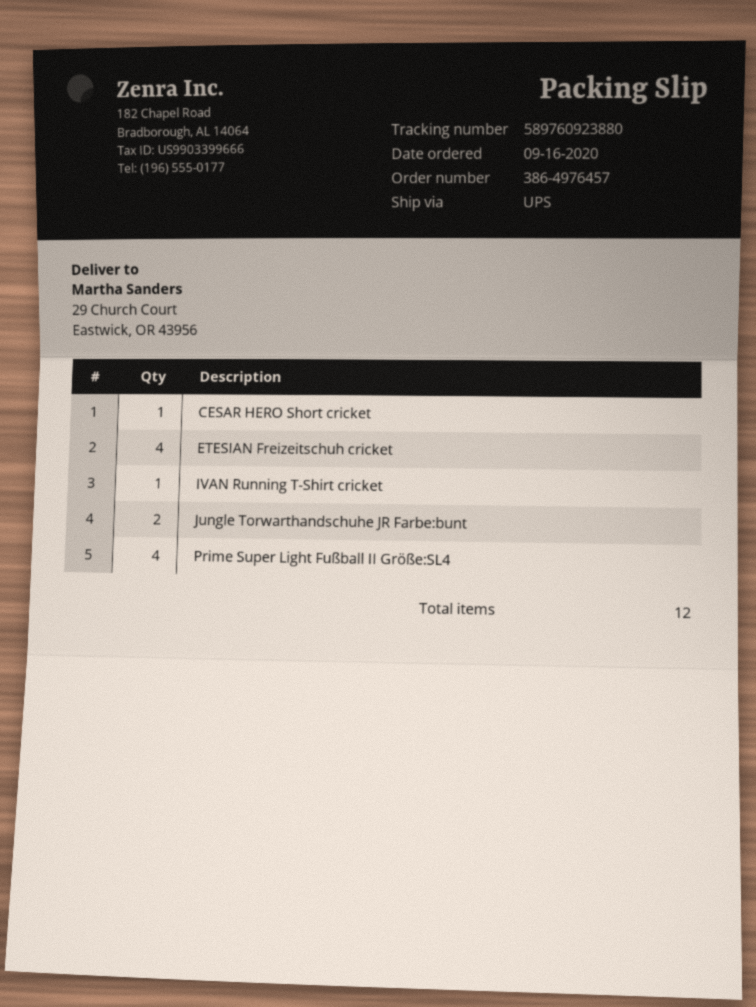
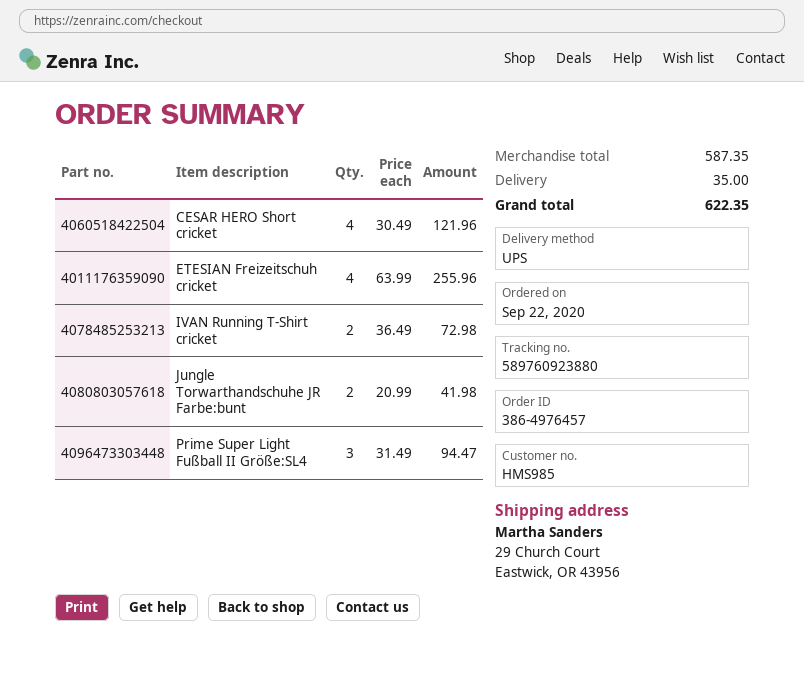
order date: 2020-09-16 -> 2020-09-22
CESAR HERO Short cricket: 1 -> 4
IVAN Running T-Shirt cricket: 1 -> 2
Prime Super Light Fußball II Größe:SL4: 4 -> 3

